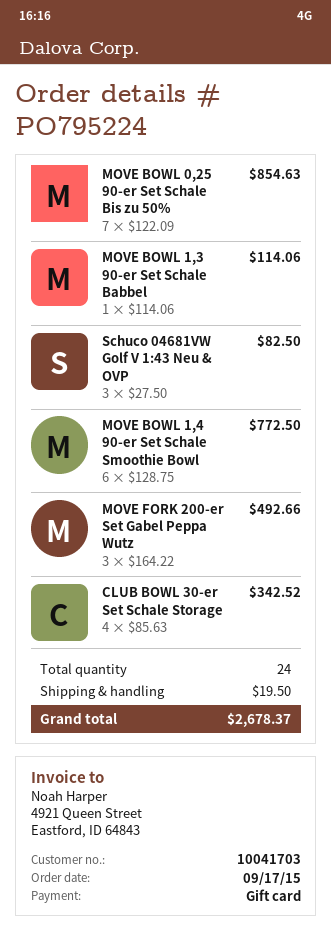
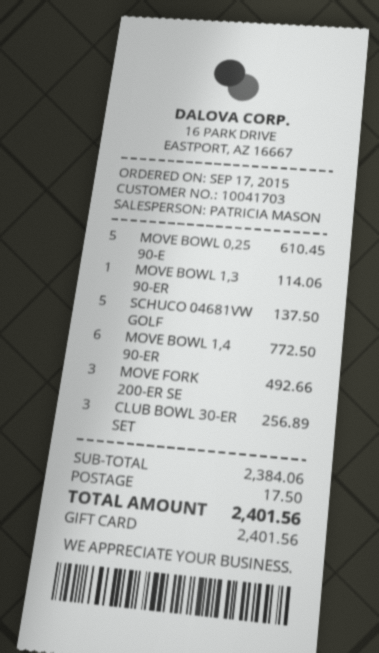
MOVE BOWL 0,25 90-er Set Schale Bis zu 50%: 7 for 854.63 -> 5 for 610.45
Schuco 04681VW Golf V 1:43 Neu & OVP: 3 for 82.50 -> 5 for 137.50
CLUB BOWL 30-er Set Schale Storage: 4 for 342.52 -> 3 for 256.89
shipping: 19.50 -> 17.50
total: 2678.37 -> 2401.56

